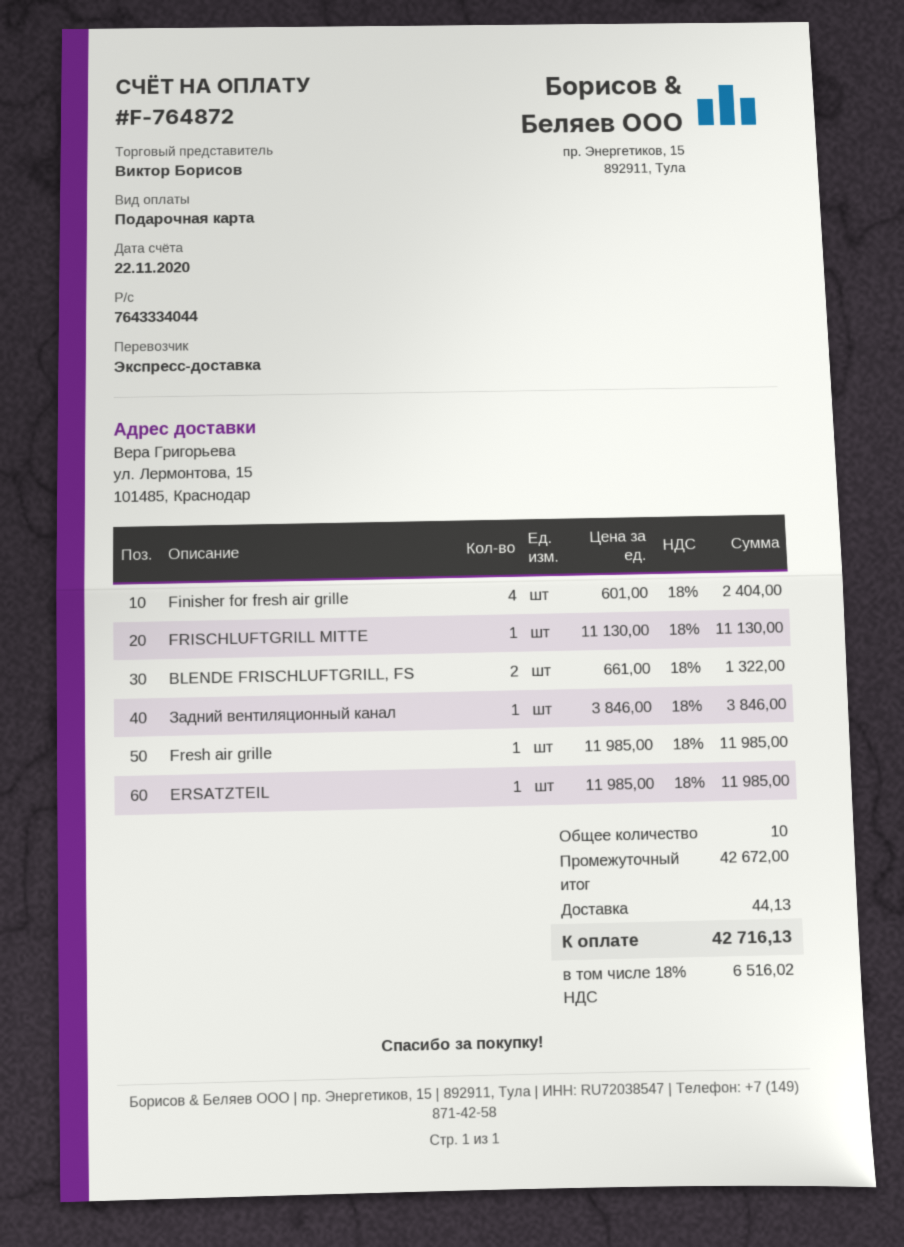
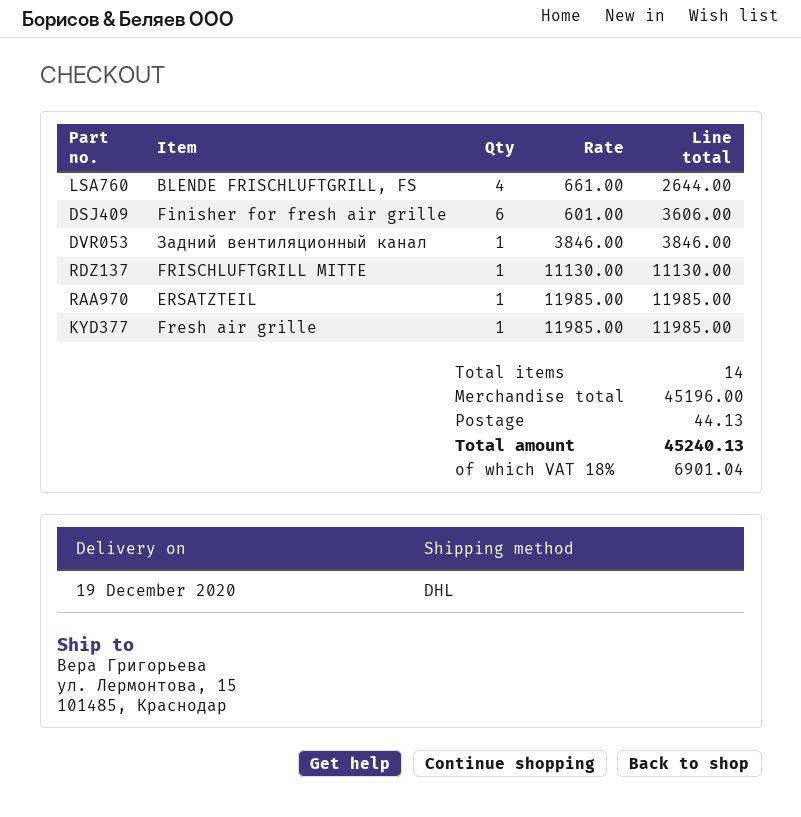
shipping method: express -> DHL
Finisher for fresh air grille: 4 x 601.00 = 2404.00 -> 6 x 601.00 = 3606.00
BLENDE FRISCHLUFTGRILL, FS: 2 x 661.00 = 1322.00 -> 4 x 661.00 = 2644.00
total quantity: 10 -> 14
subtotal: 42672.00 -> 45196.00
tax: 18% = 6516.02 -> 18% = 6901.04
total: 42716.13 -> 45240.13

